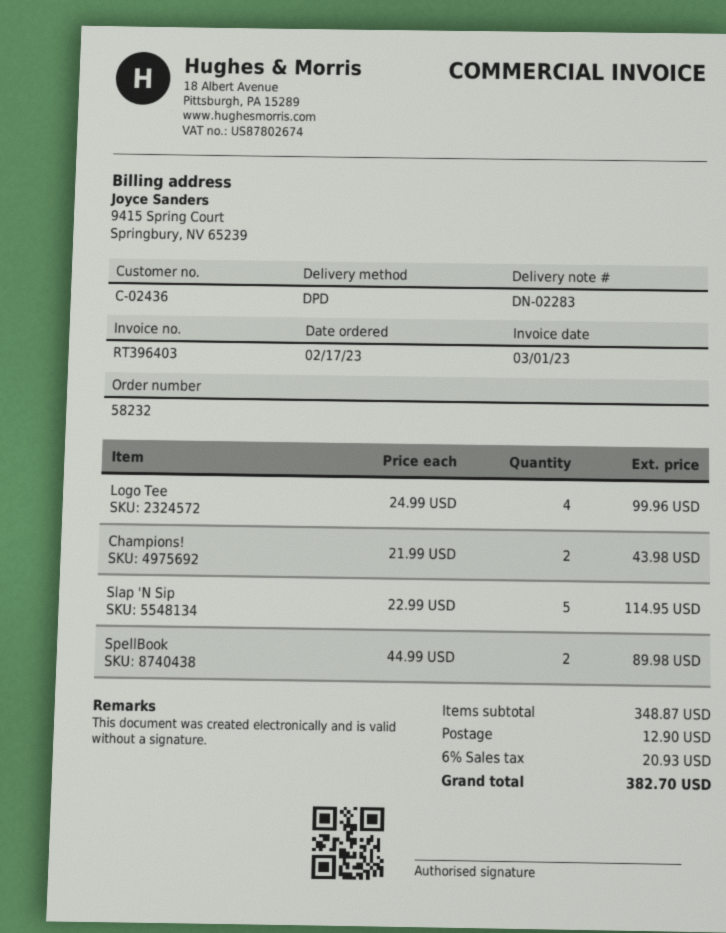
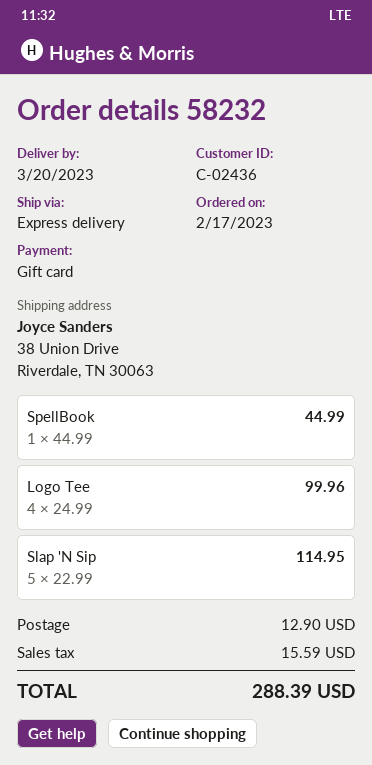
shipping method: DPD -> express
Champions!: 2 x 21.99 = 43.98 -> none
SpellBook: 2 x 44.99 = 89.98 -> 1 x 44.99 = 44.99
tax: 20.93 -> 15.59
total: 382.70 -> 288.39

